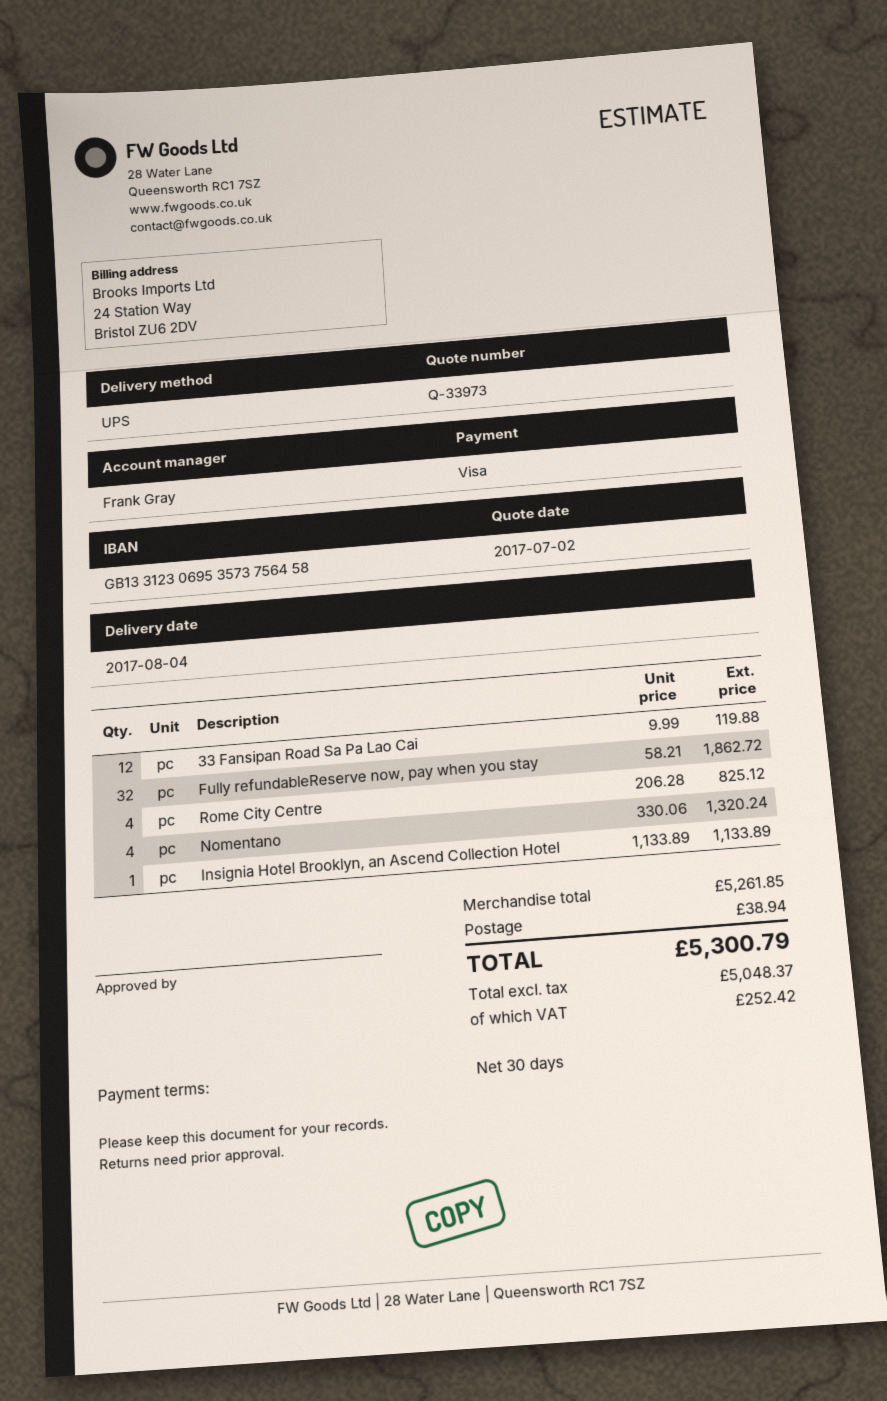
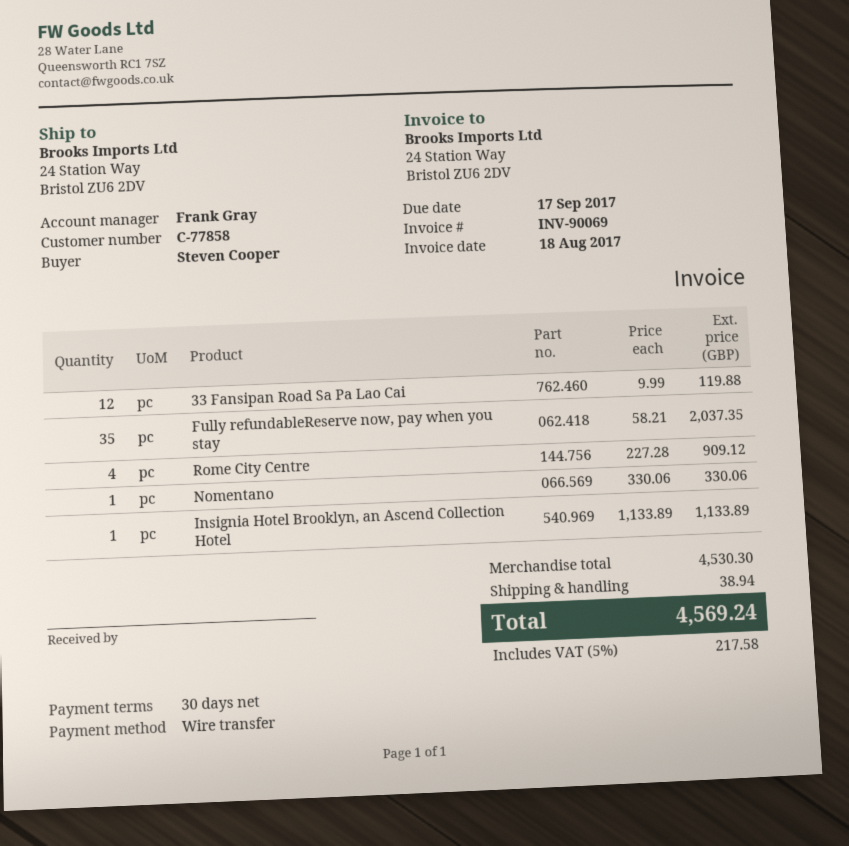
payment method: Visa -> bank transfer
Fully refundableReserve now, pay when you stay: 32 x 58.21 = 1862.72 -> 35 x 58.21 = 2037.35
Rome City Centre: 4 x 206.28 = 825.12 -> 4 x 227.28 = 909.12
Nomentano: 4 x 330.06 = 1320.24 -> 1 x 330.06 = 330.06
subtotal: 5261.85 -> 4530.30
tax: 252.42 -> 217.58
total: 5300.79 -> 4569.24

